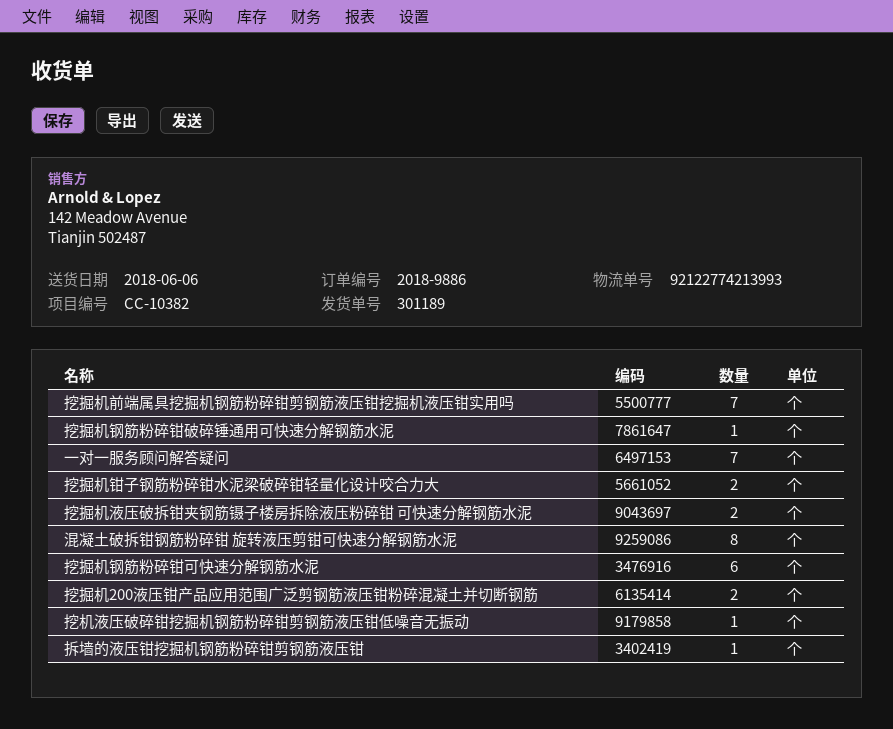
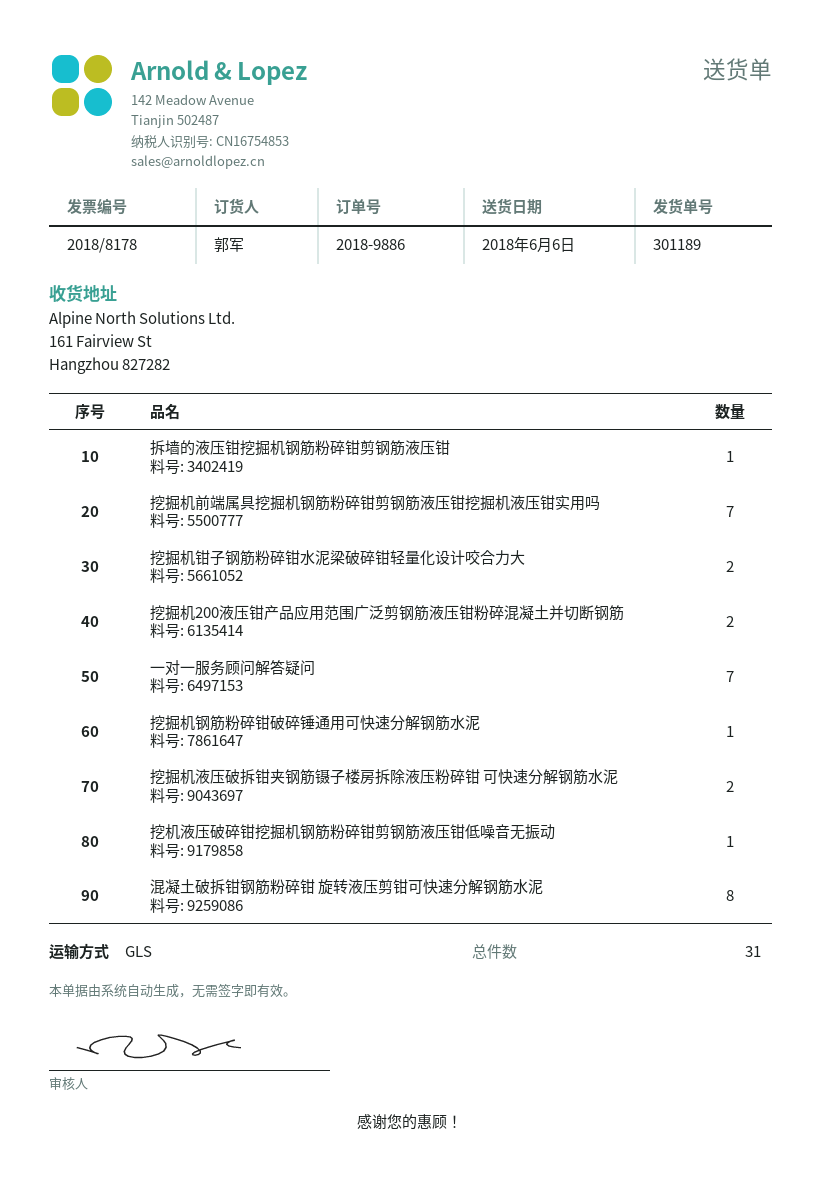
挖掘机钢筋粉碎钳可快速分解钢筋水泥: 6 -> none

